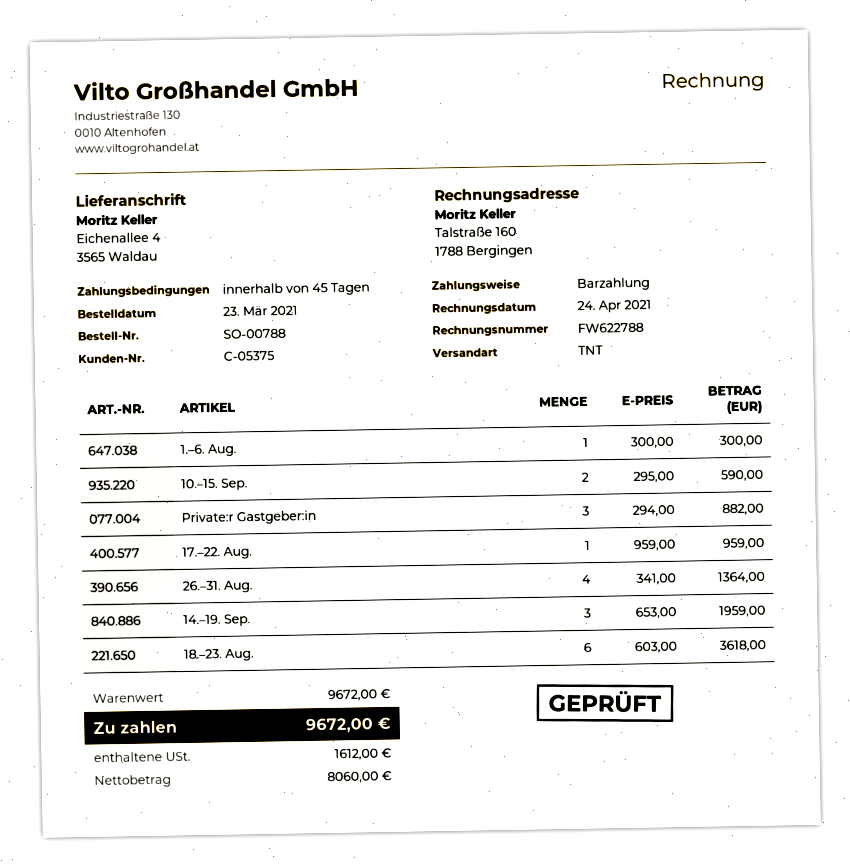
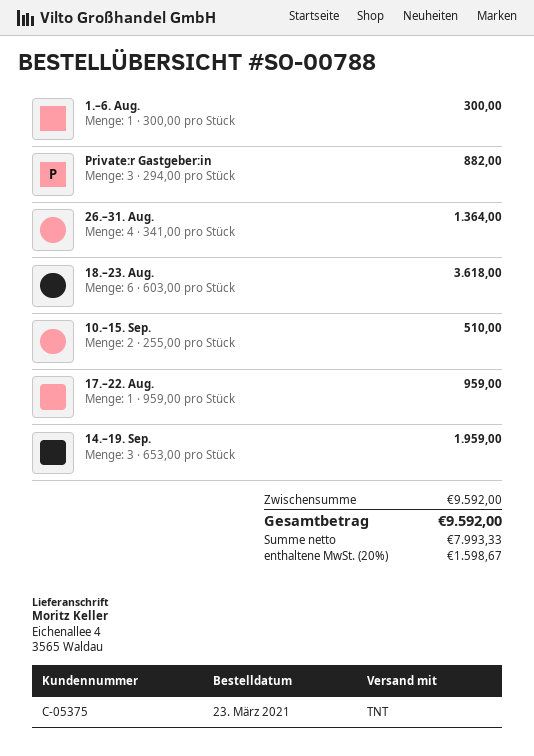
10.–15. Sep.: 2 x 295.00 = 590.00 -> 2 x 255.00 = 510.00
subtotal: 9672.00 -> 9592.00
net: 8060.00 -> 7993.33
tax: 1612.00 -> 1598.67
total: 9672.00 -> 9592.00

